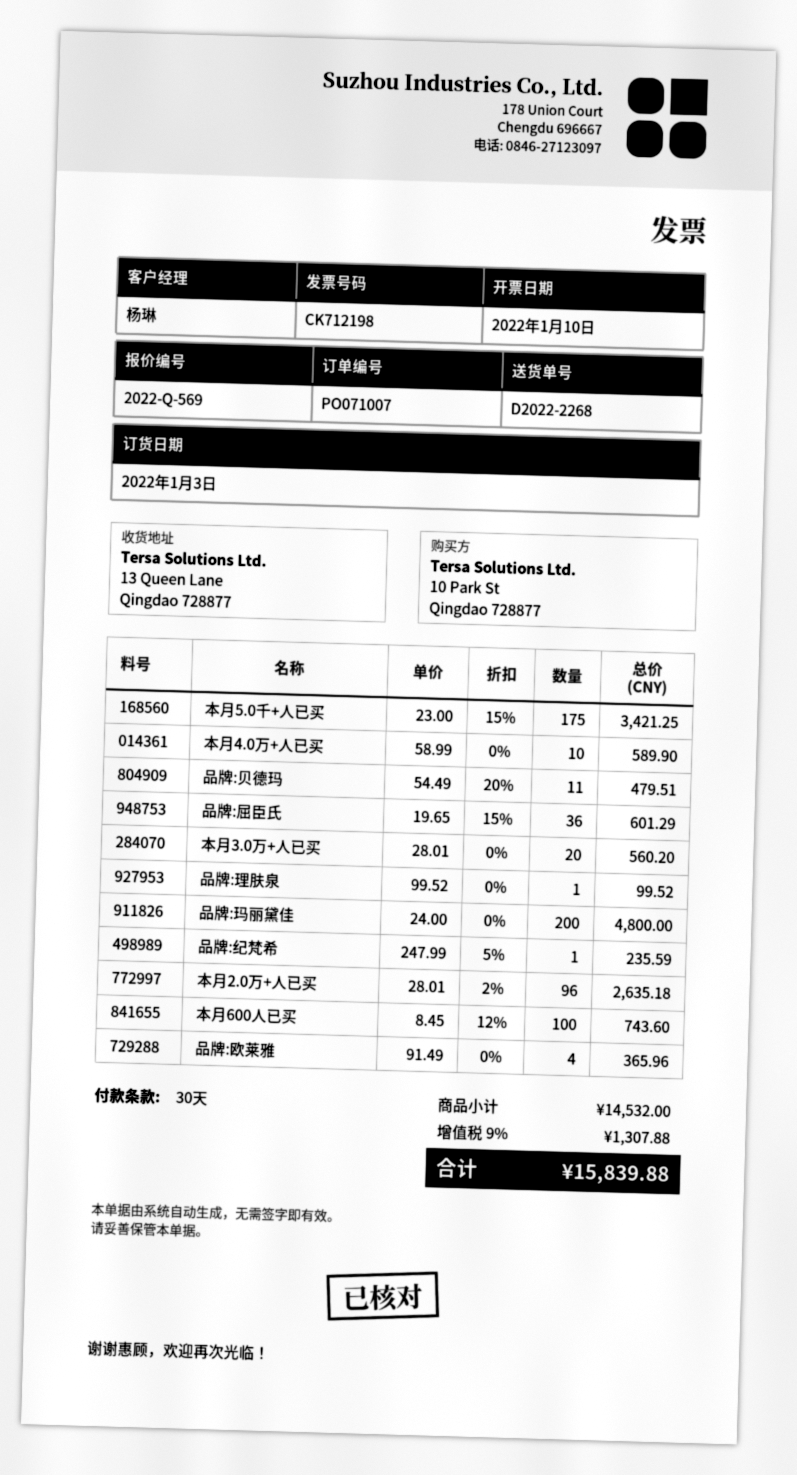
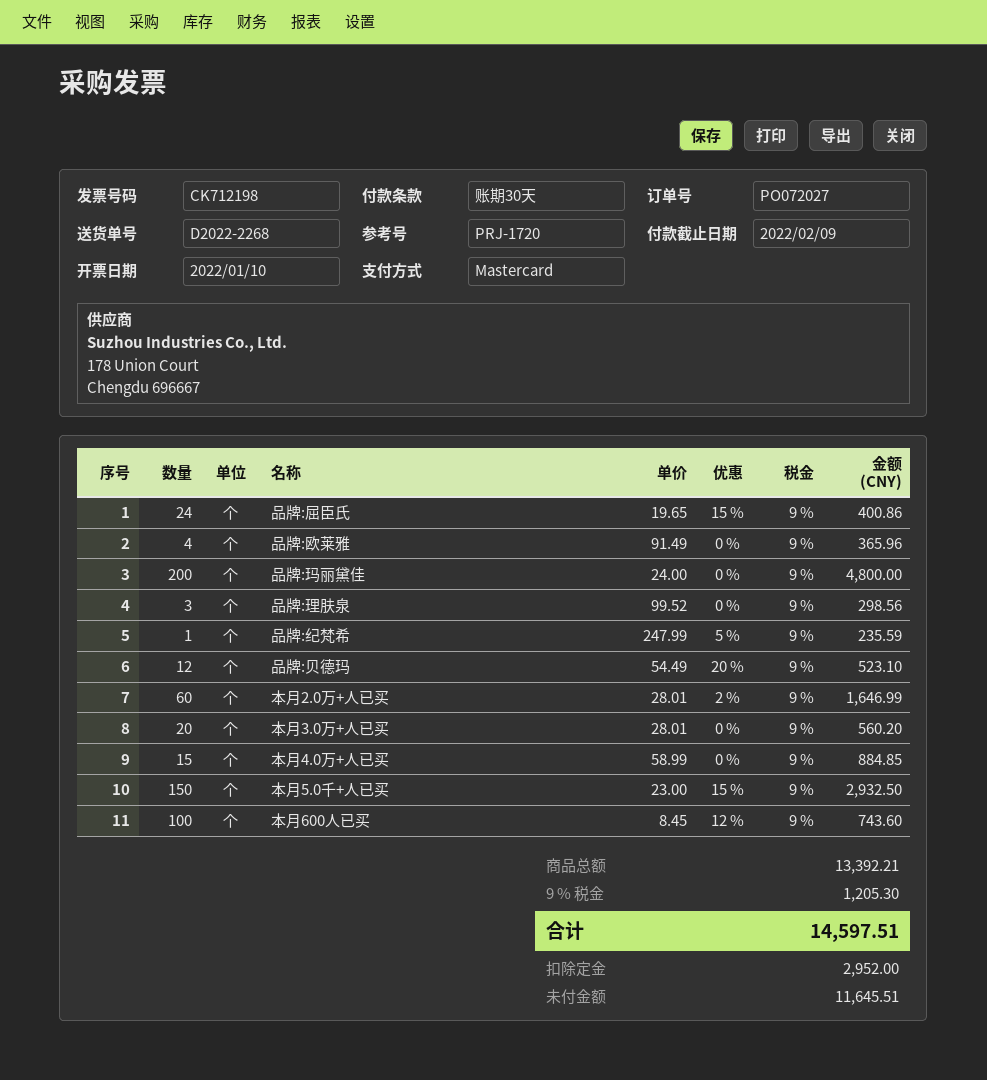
order number: PO071007 -> PO072027
本月5.0千+人已买: 175 x 23.00 - 15% = 3421.25 -> 150 x 23.00 - 15% = 2932.50
本月4.0万+人已买: 10 x 58.99 = 589.90 -> 15 x 58.99 = 884.85
品牌:贝德玛: 11 x 54.49 - 20% = 479.51 -> 12 x 54.49 - 20% = 523.10
品牌:屈臣氏: 36 x 19.65 - 15% = 601.29 -> 24 x 19.65 - 15% = 400.86
品牌:理肤泉: 1 x 99.52 = 99.52 -> 3 x 99.52 = 298.56
本月2.0万+人已买: 96 x 28.01 - 2% = 2635.18 -> 60 x 28.01 - 2% = 1646.99
subtotal: 14532.00 -> 13392.21
tax: 9% = 1307.88 -> 9% = 1205.30
total: 15839.88 -> 14597.51

